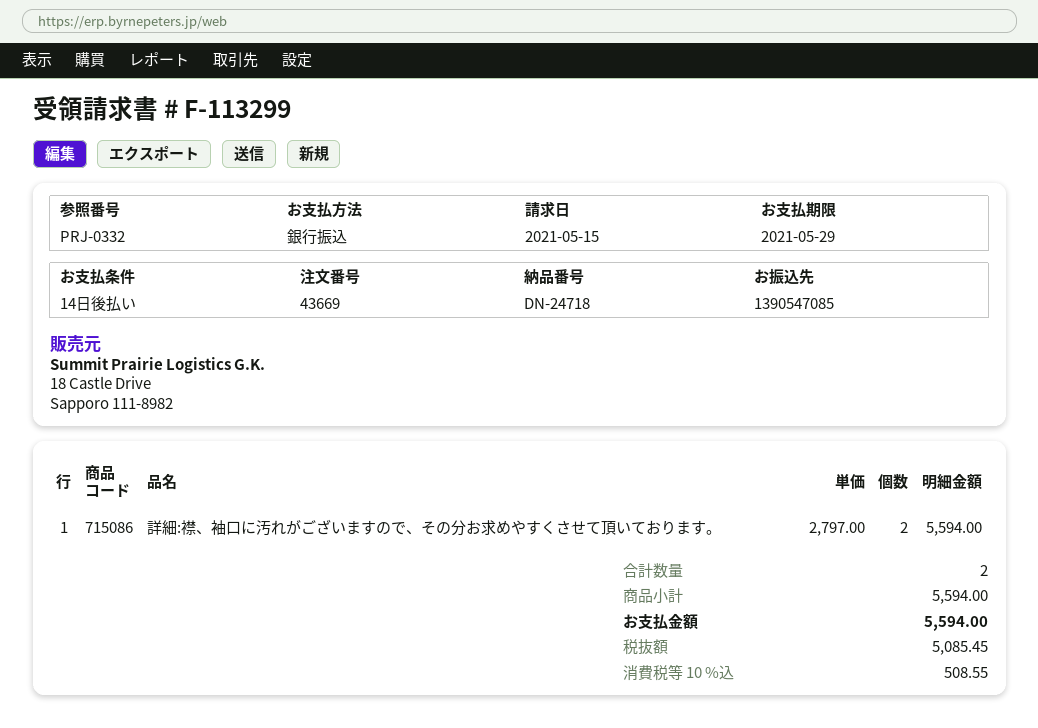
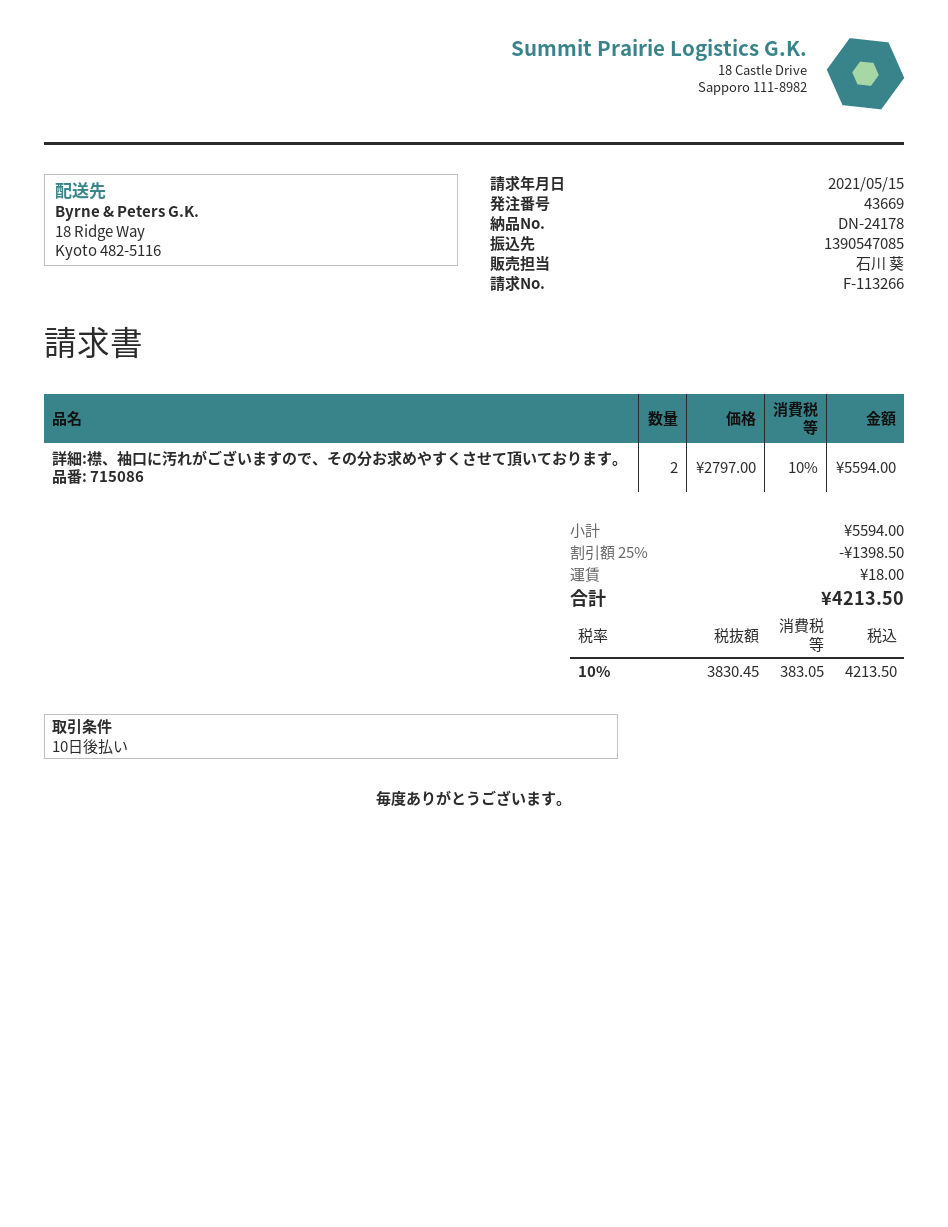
delivery note number: DN-24718 -> DN-24178
invoice number: F-113299 -> F-113266
payment terms: 14 days -> 10 days
discount: none -> 25% = 1398.50
shipping: none -> 18.00
net: 5085.45 -> 3830.45
tax: 10% = 508.55 -> 10% = 383.05
total: 5594.00 -> 4213.50

